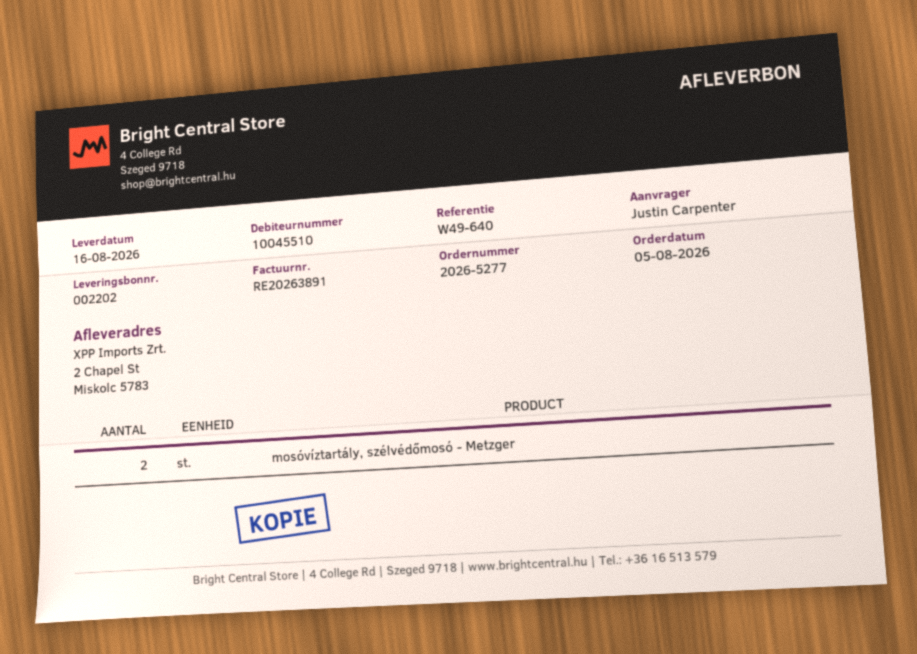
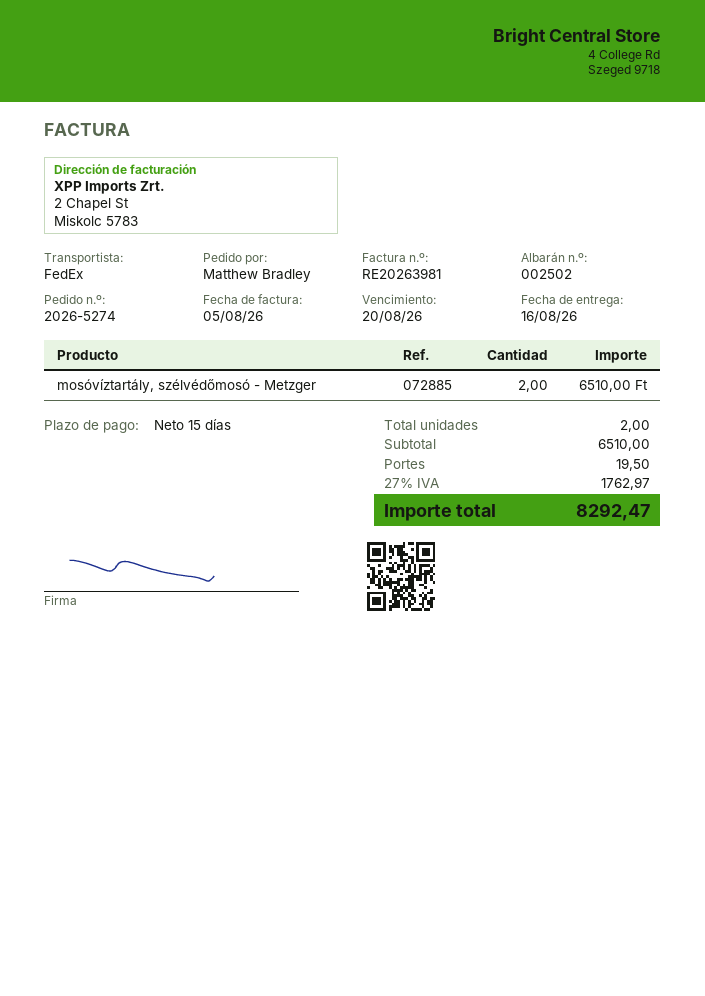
order number: 2026-5277 -> 2026-5274
delivery note number: 002202 -> 002502
invoice number: RE20263891 -> RE20263981
ordered by: Justin Carpenter -> Matthew Bradley

